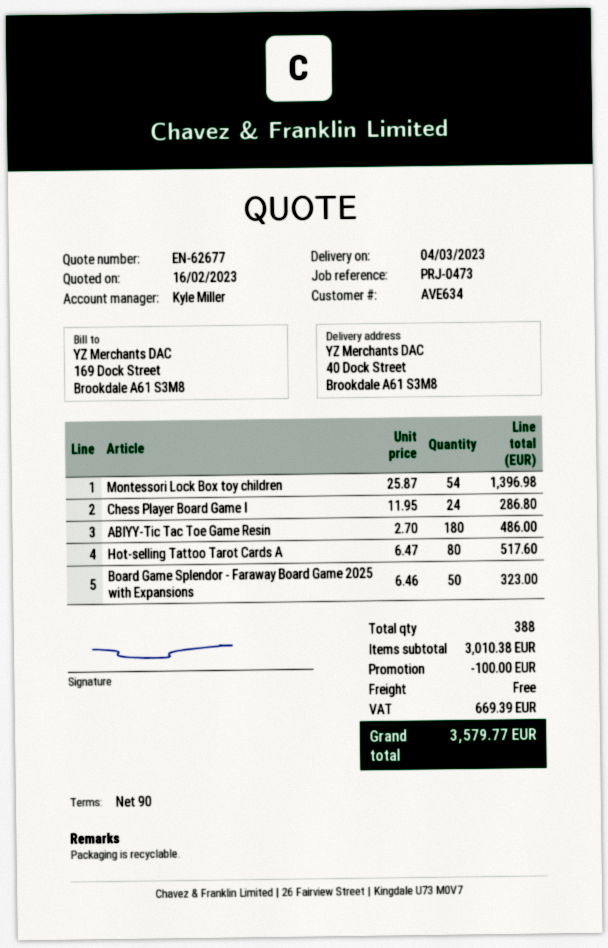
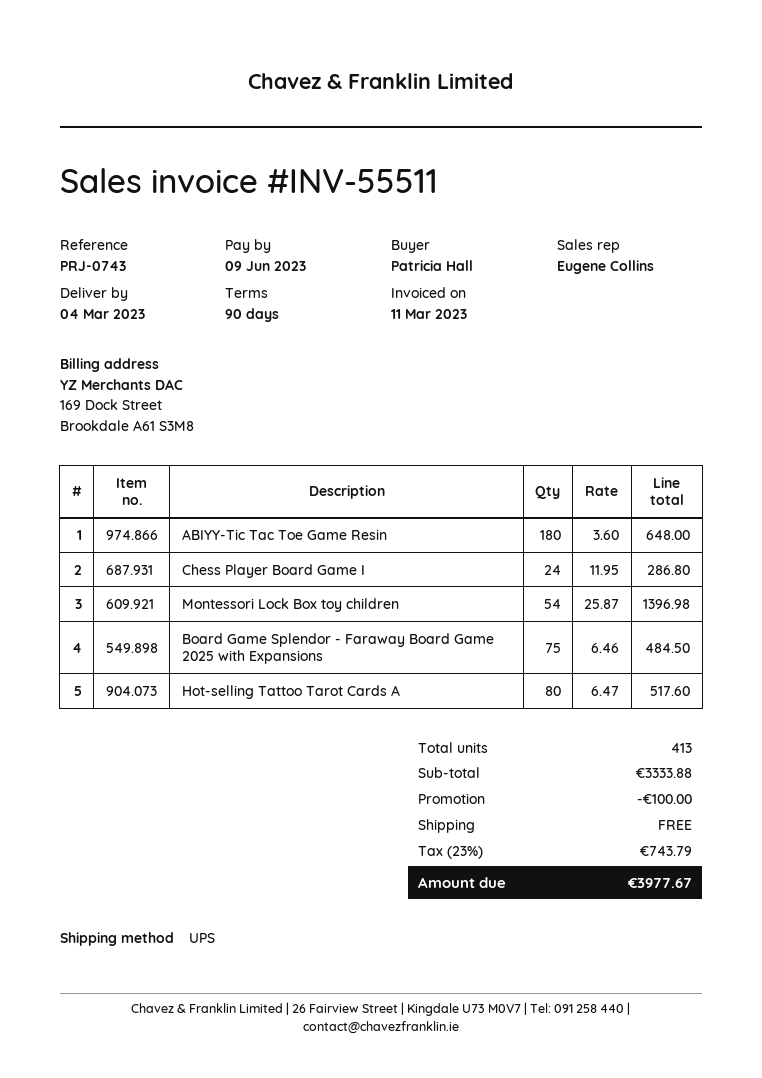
reference: PRJ-0473 -> PRJ-0743
sales rep: Kyle Miller -> Eugene Collins
ABIYY-Tic Tac Toe Game Resin: 180 x 2.70 = 486.00 -> 180 x 3.60 = 648.00
Board Game Splendor - Faraway Board Game 2025 with Expansions: 50 x 6.46 = 323.00 -> 75 x 6.46 = 484.50
total quantity: 388 -> 413
subtotal: 3010.38 -> 3333.88
tax: 669.39 -> 743.79
total: 3579.77 -> 3977.67

